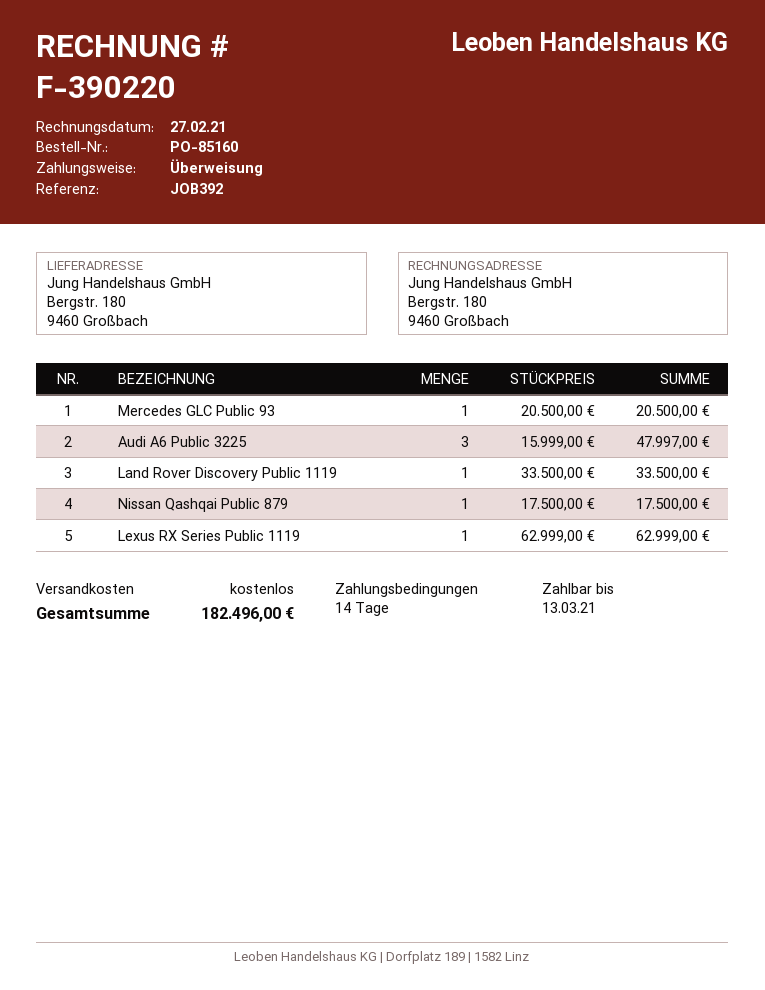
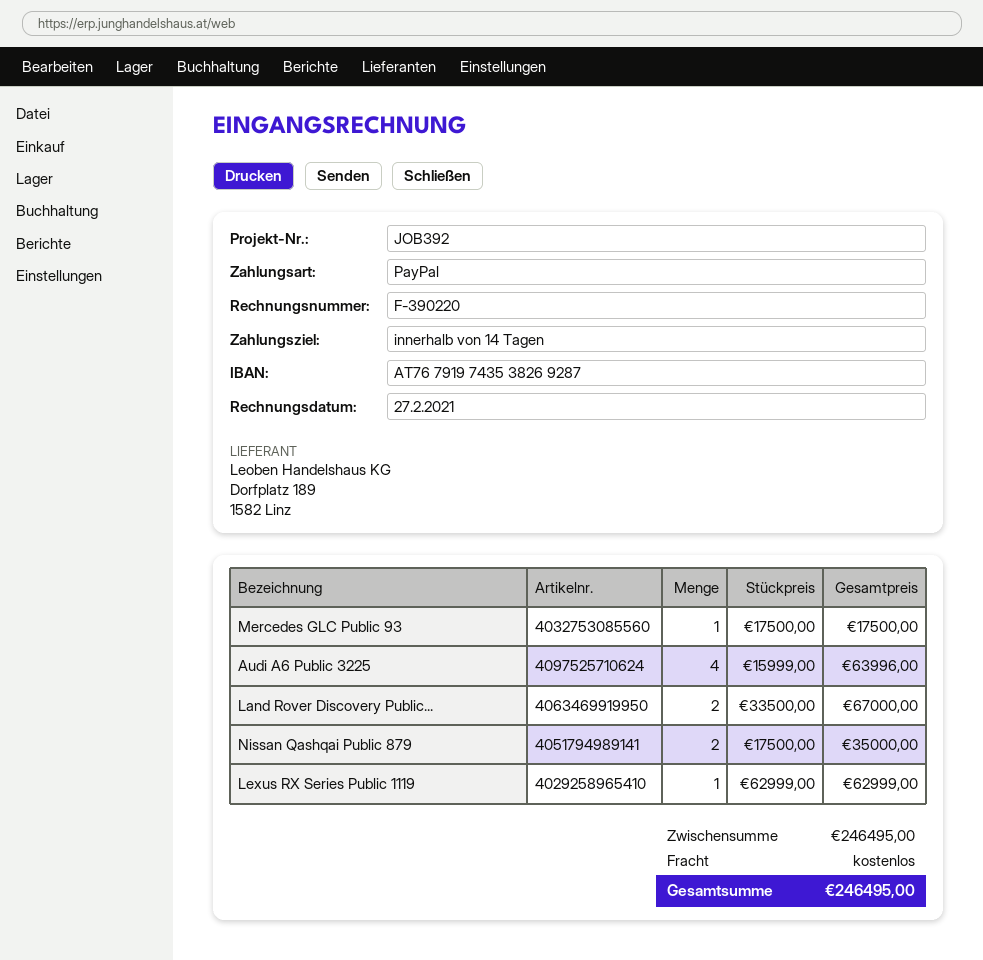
payment method: bank transfer -> PayPal
Mercedes GLC Public 93: 1 x 20500.00 = 20500.00 -> 1 x 17500.00 = 17500.00
Audi A6 Public 3225: 3 x 15999.00 = 47997.00 -> 4 x 15999.00 = 63996.00
Land Rover Discovery Public 1119: 1 x 33500.00 = 33500.00 -> 2 x 33500.00 = 67000.00
Nissan Qashqai Public 879: 1 x 17500.00 = 17500.00 -> 2 x 17500.00 = 35000.00
total: 182496.00 -> 246495.00

